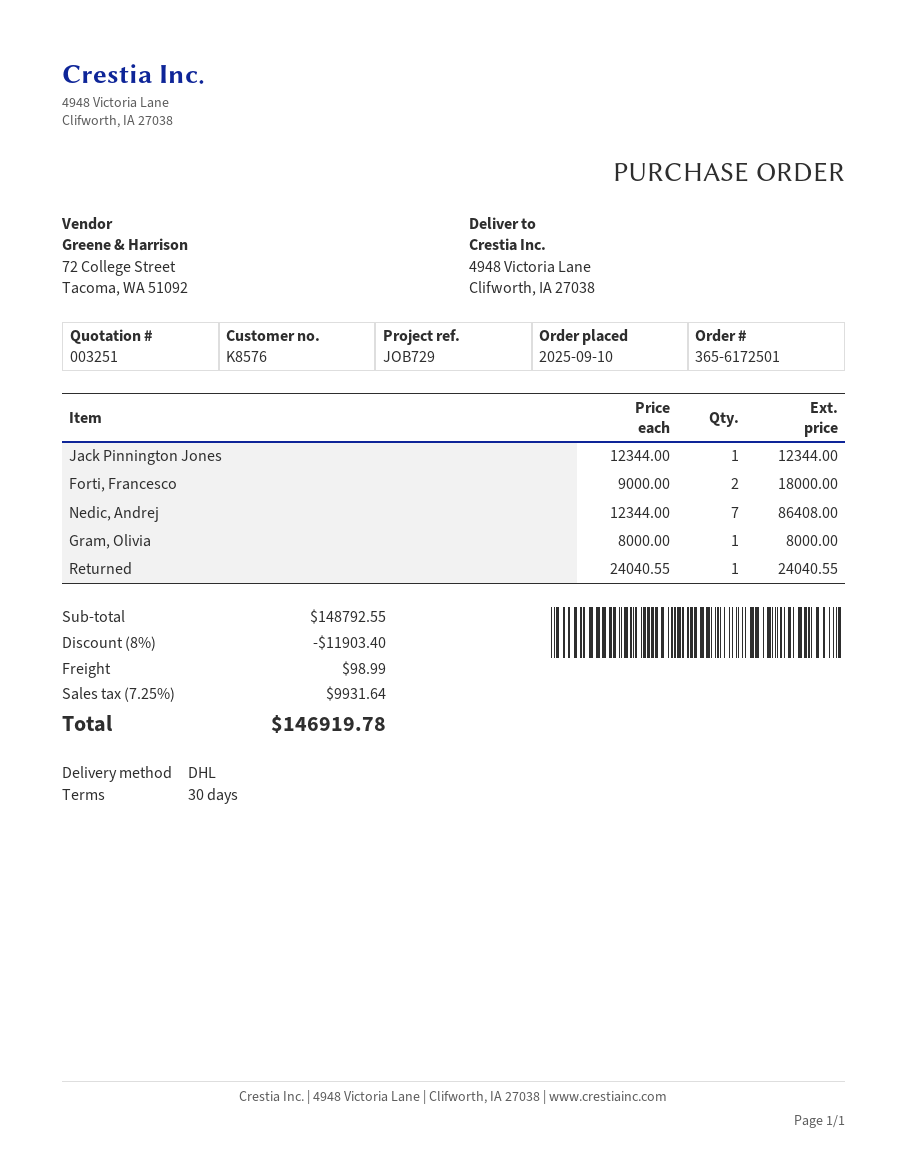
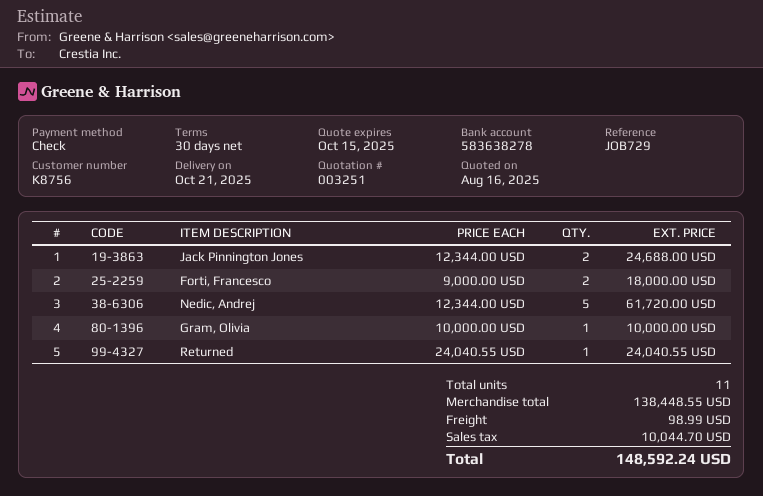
customer number: K8576 -> K8756
Jack Pinnington Jones: 1 x 12344.00 = 12344.00 -> 2 x 12344.00 = 24688.00
Nedic, Andrej: 7 x 12344.00 = 86408.00 -> 5 x 12344.00 = 61720.00
Gram, Olivia: 1 x 8000.00 = 8000.00 -> 1 x 10000.00 = 10000.00
subtotal: 148792.55 -> 138448.55
discount: 8% = 11903.40 -> none
tax: 9931.64 -> 10044.70
total: 146919.78 -> 148592.24

